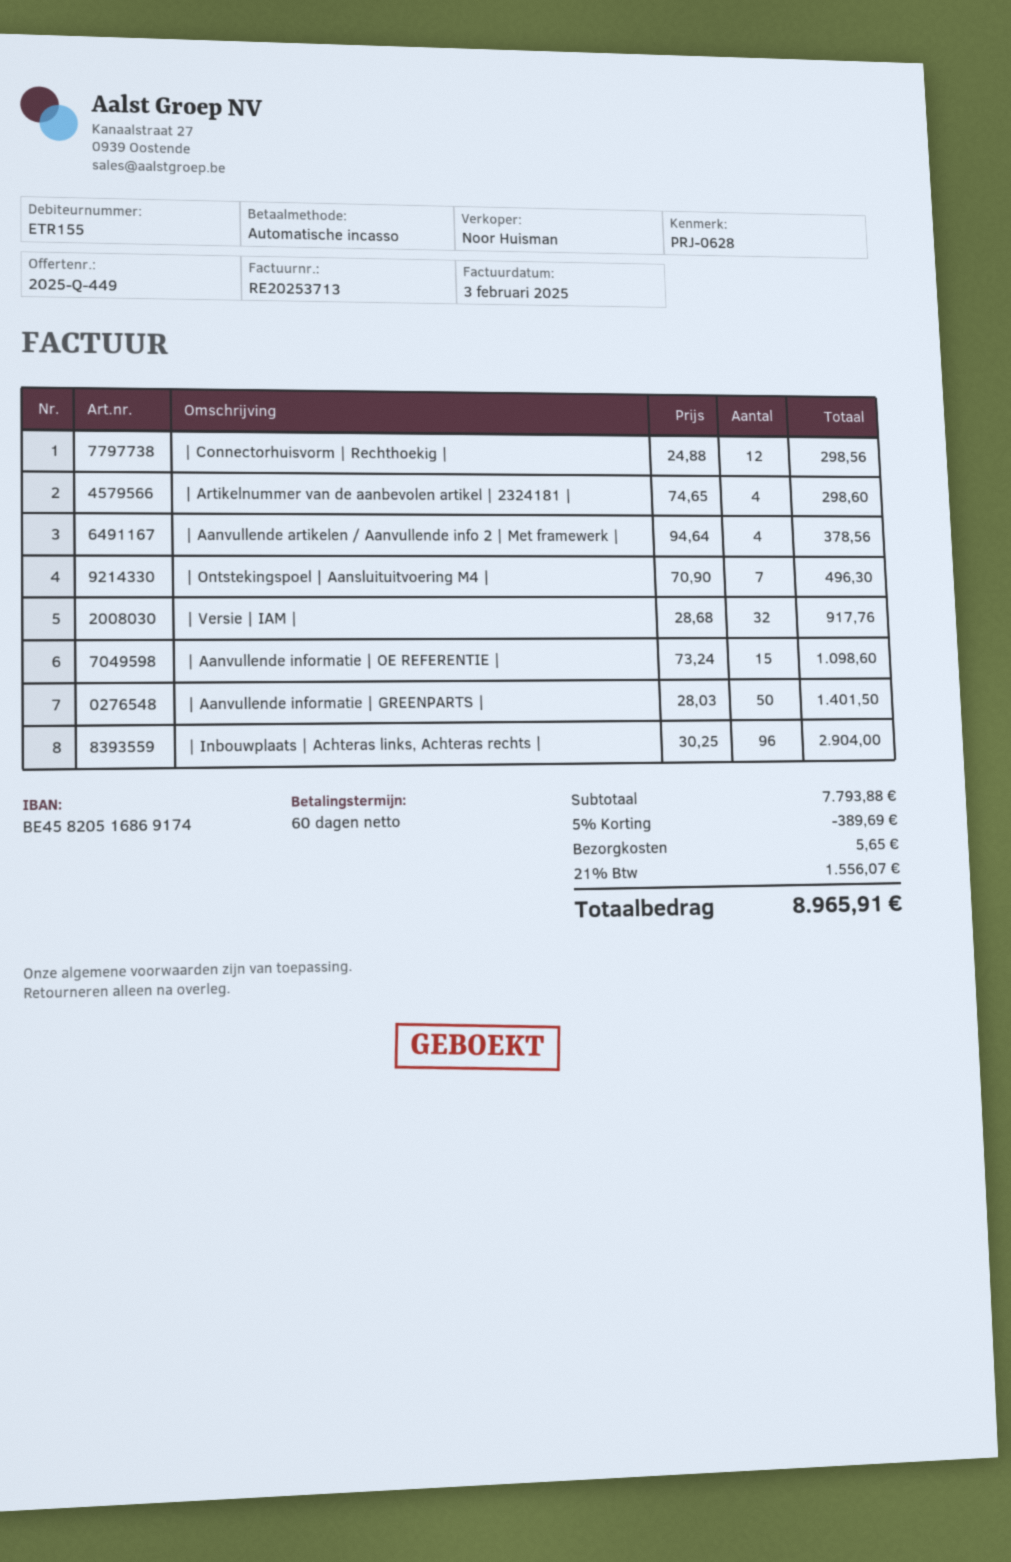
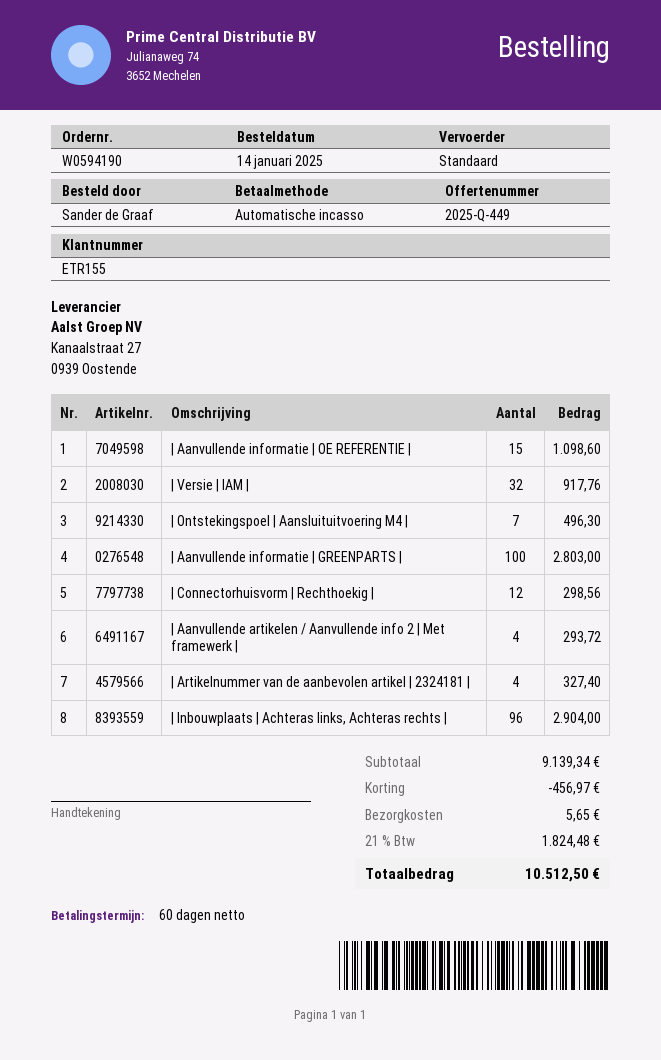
| Artikelnummer van de aanbevolen artikel | 2324181 |: 4 for 298.60 -> 4 for 327.40
| Aanvullende artikelen / Aanvullende info 2 | Met framewerk |: 4 for 378.56 -> 4 for 293.72
| Aanvullende informatie | GREENPARTS |: 50 for 1401.50 -> 100 for 2803.00
subtotal: 7793.88 -> 9139.34
discount: 389.69 -> 456.97
tax: 21% = 1556.07 -> 21% = 1824.48
total: 8965.91 -> 10512.50

